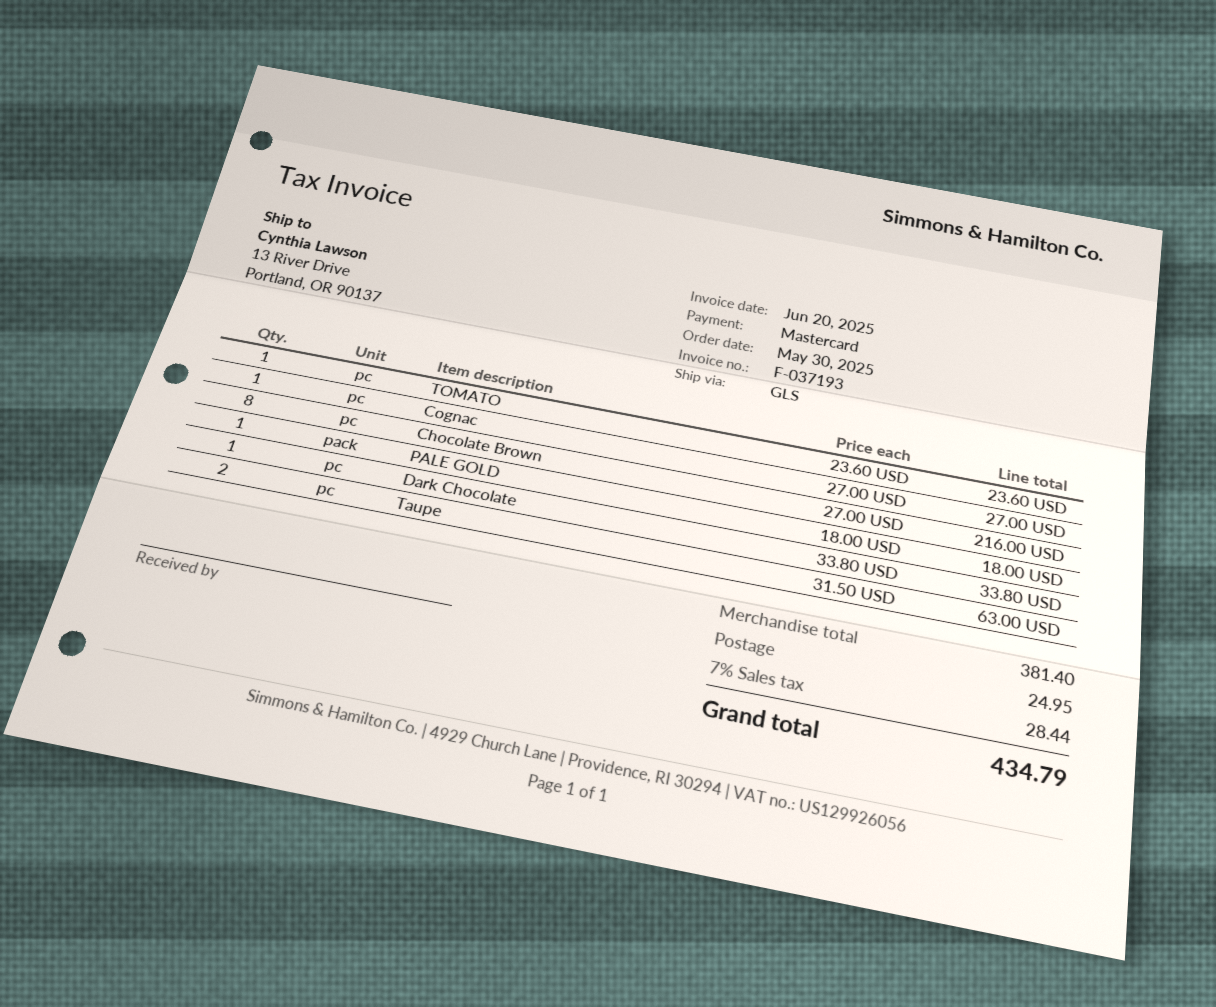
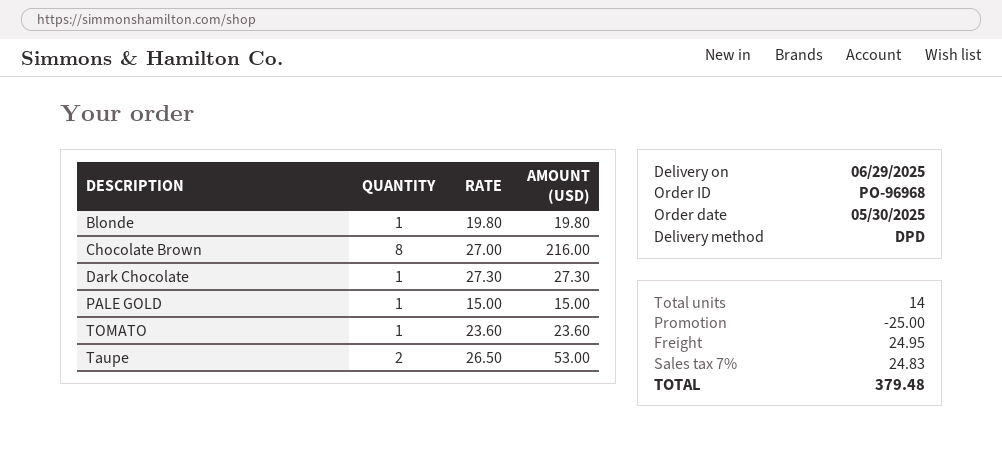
shipping method: GLS -> DPD
Cognac: 1 x 27.00 = 27.00 -> none
PALE GOLD: 1 x 18.00 = 18.00 -> 1 x 15.00 = 15.00
Dark Chocolate: 1 x 33.80 = 33.80 -> 1 x 27.30 = 27.30
Taupe: 2 x 31.50 = 63.00 -> 2 x 26.50 = 53.00
Blonde: none -> 1 x 19.80 = 19.80
discount: none -> 25.00
tax: 7% = 28.44 -> 7% = 24.83
total: 434.79 -> 379.48

